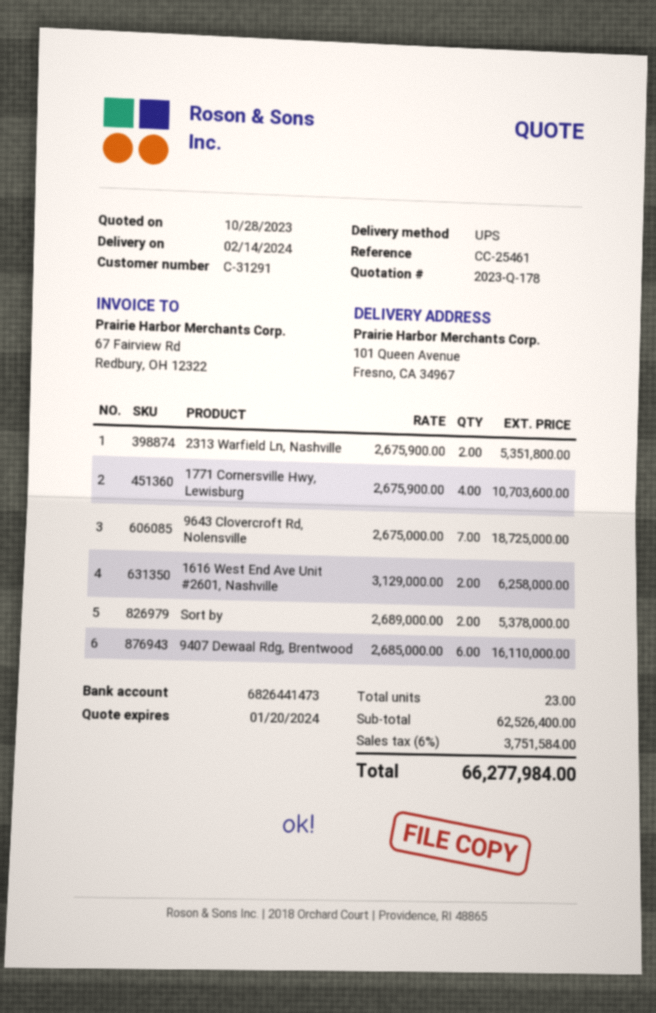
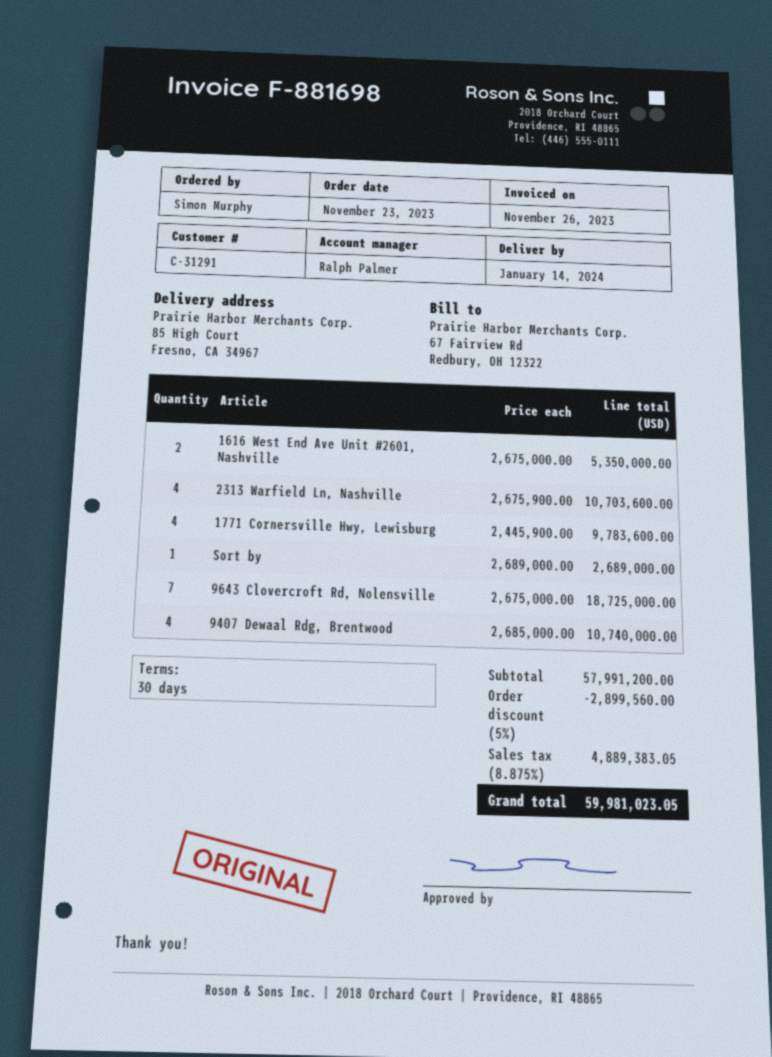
delivery date: 2024-02-14 -> 2024-01-14
ship to: 101 Queen Avenue, Fresno, CA 34967 -> 85 High Court, Fresno, CA 34967
2313 Warfield Ln, Nashville: 2 x 2675900.00 = 5351800.00 -> 4 x 2675900.00 = 10703600.00
1771 Cornersville Hwy, Lewisburg: 4 x 2675900.00 = 10703600.00 -> 4 x 2445900.00 = 9783600.00
1616 West End Ave Unit #2601, Nashville: 2 x 3129000.00 = 6258000.00 -> 2 x 2675000.00 = 5350000.00
Sort by: 2 x 2689000.00 = 5378000.00 -> 1 x 2689000.00 = 2689000.00
9407 Dewaal Rdg, Brentwood: 6 x 2685000.00 = 16110000.00 -> 4 x 2685000.00 = 10740000.00
subtotal: 62526400.00 -> 57991200.00
discount: none -> 5% = 2899560.00
tax: 6% = 3751584.00 -> 8.875% = 4889383.05
total: 66277984.00 -> 59981023.05

